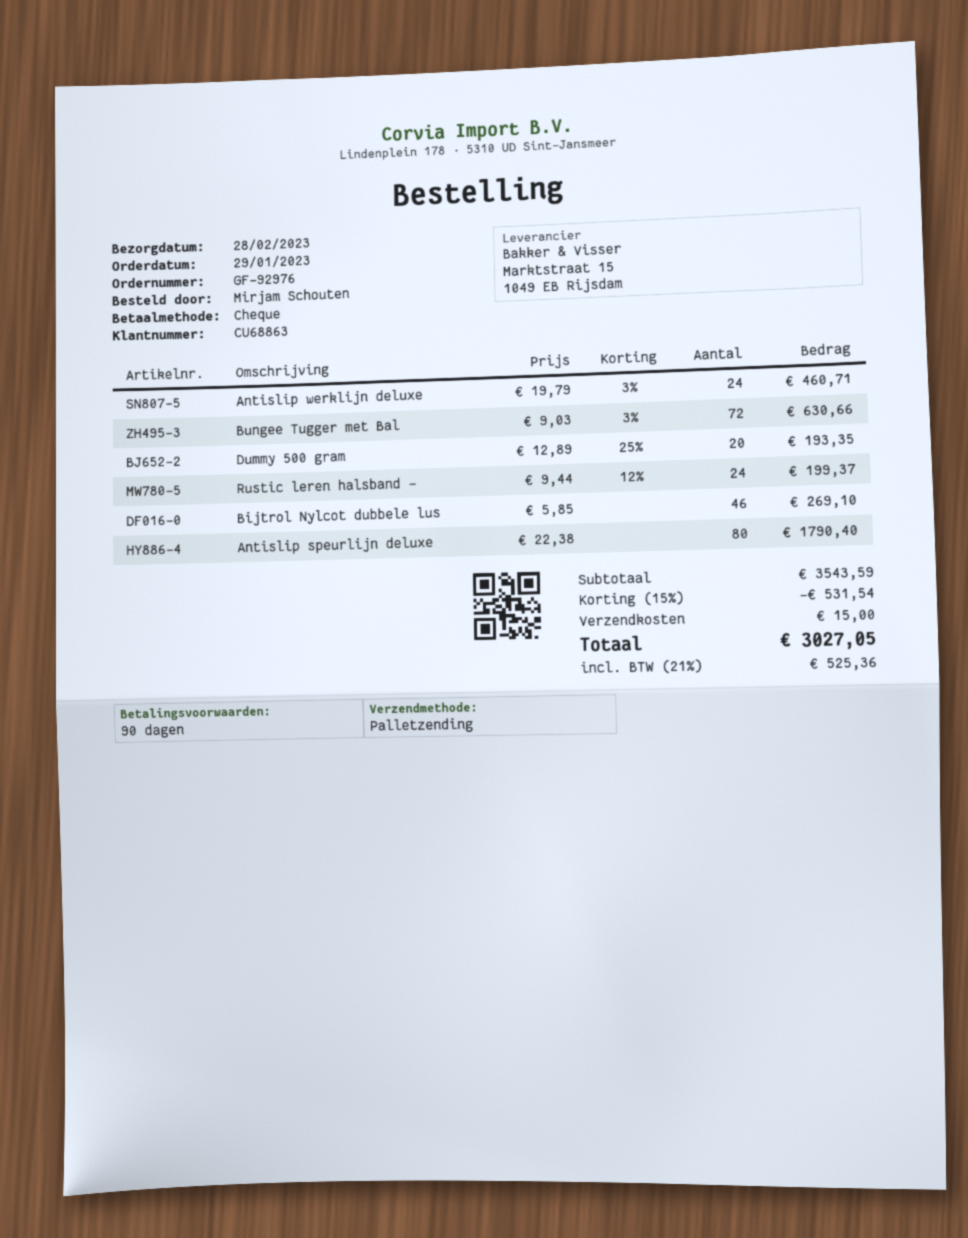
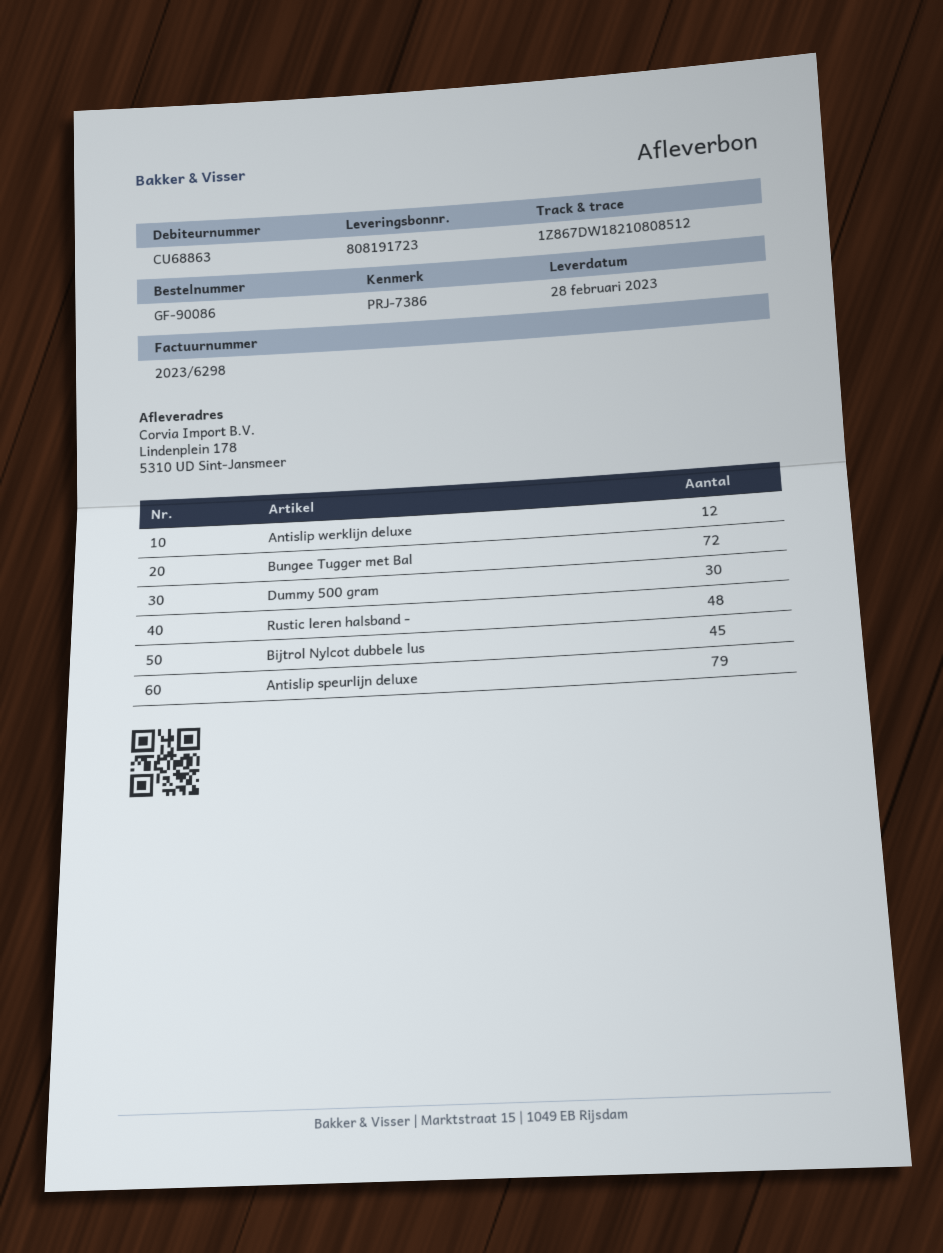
order number: GF-92976 -> GF-90086
Antislip werklijn deluxe: 24 -> 12
Dummy 500 gram: 20 -> 30
Rustic leren halsband -: 24 -> 48
Bijtrol Nylcot dubbele lus: 46 -> 45
Antislip speurlijn deluxe: 80 -> 79

